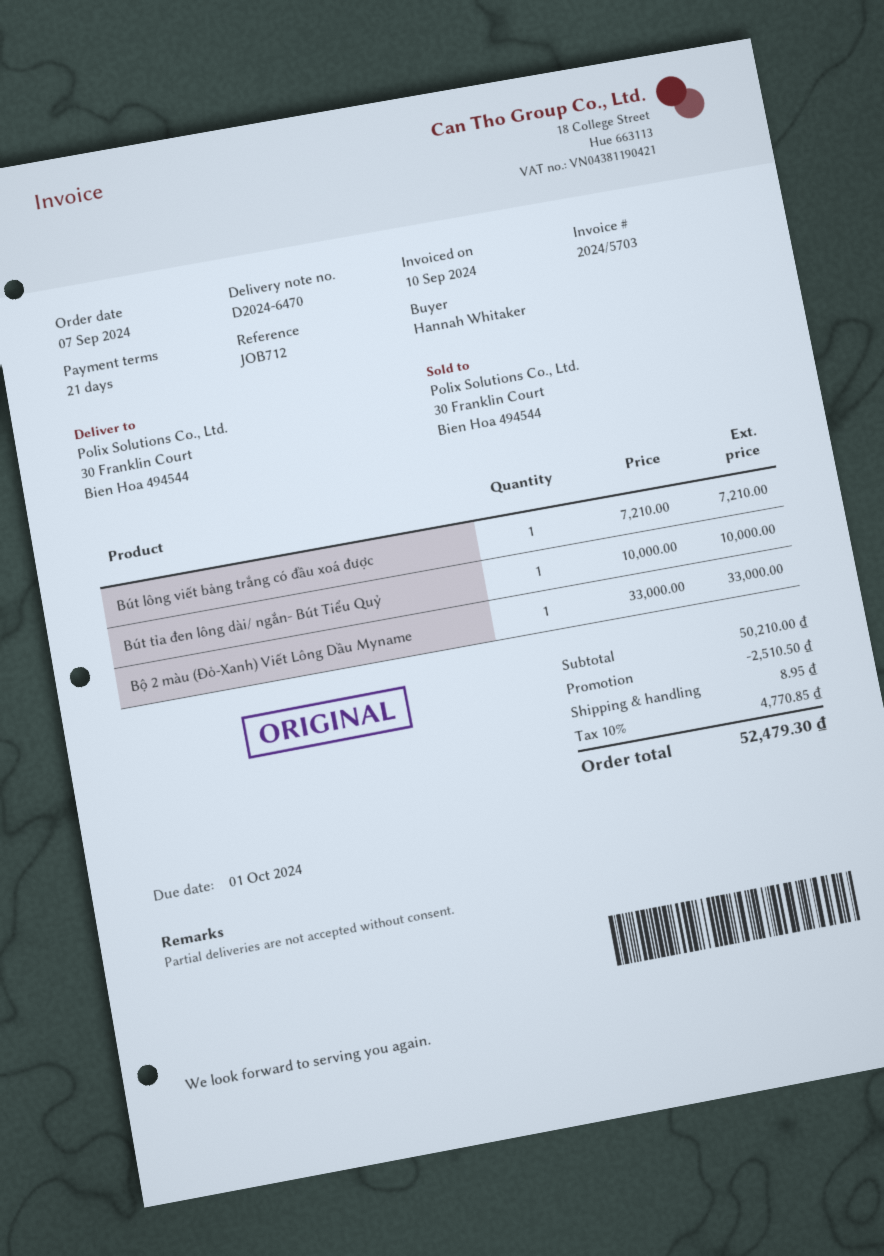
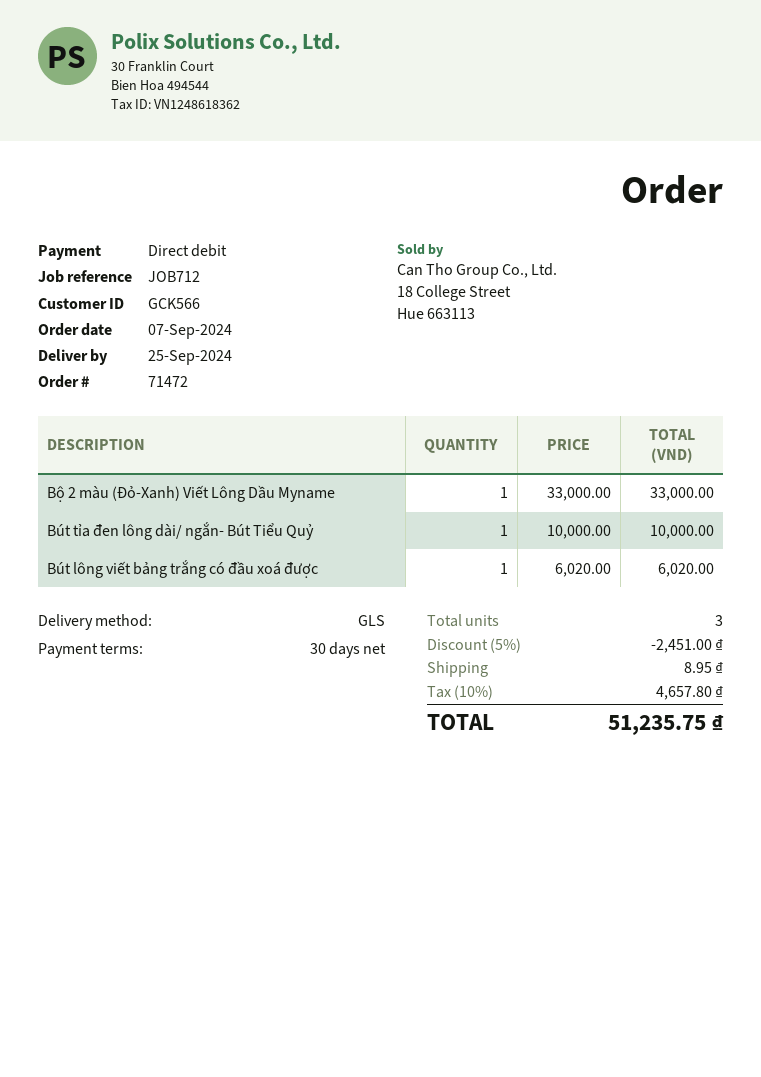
payment terms: 21 days -> 30 days
Bút lông viết bảng trắng có đầu xoá được: 1 x 7210.00 = 7210.00 -> 1 x 6020.00 = 6020.00
discount: 2510.50 -> 2451.00
tax: 10% = 4770.85 -> 10% = 4657.80
total: 52479.30 -> 51235.75

